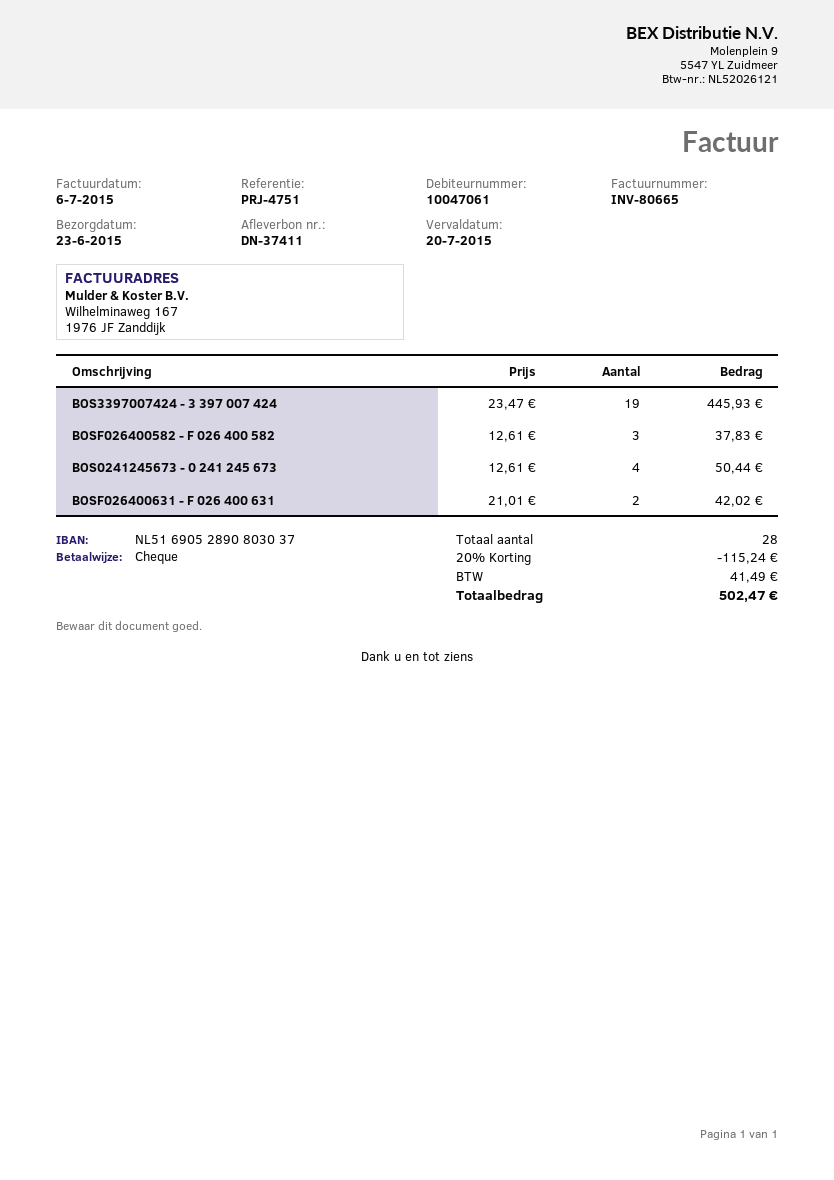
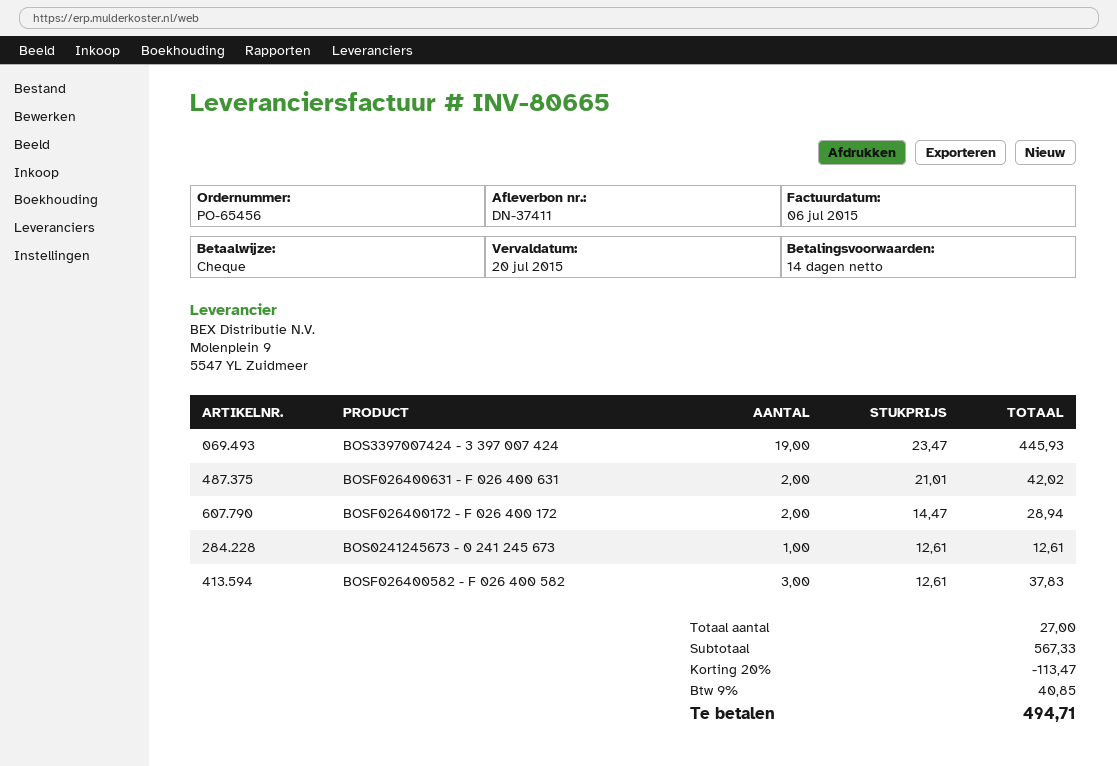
BOS0241245673 - 0 241 245 673: 4 x 12.61 = 50.44 -> 1 x 12.61 = 12.61
BOSF026400172 - F 026 400 172: none -> 2 x 14.47 = 28.94
total quantity: 28 -> 27
discount: 20% = 115.24 -> 20% = 113.47
tax: 41.49 -> 40.85
total: 502.47 -> 494.71

